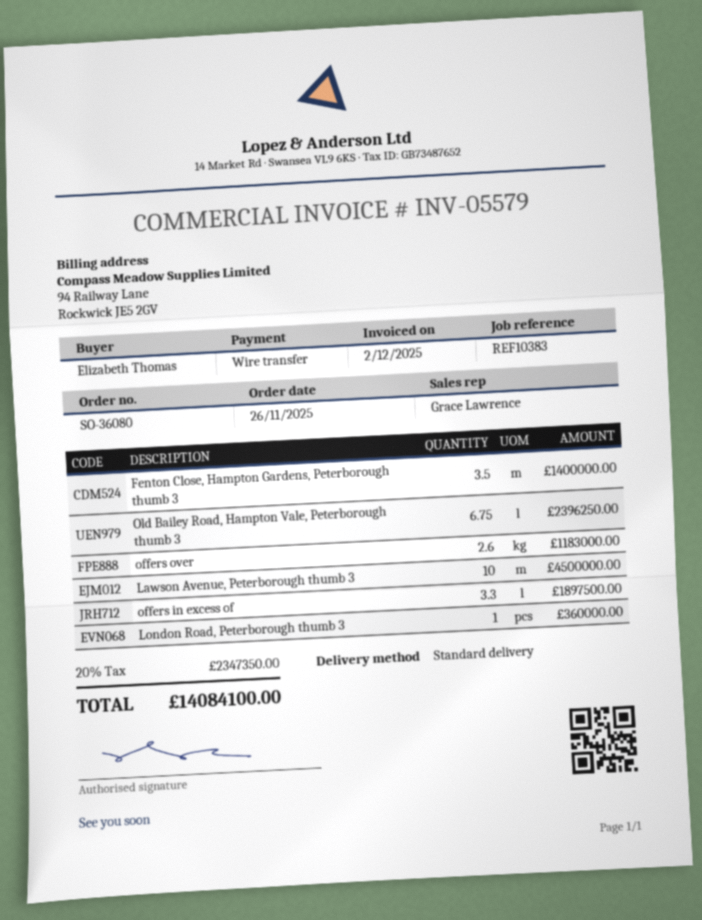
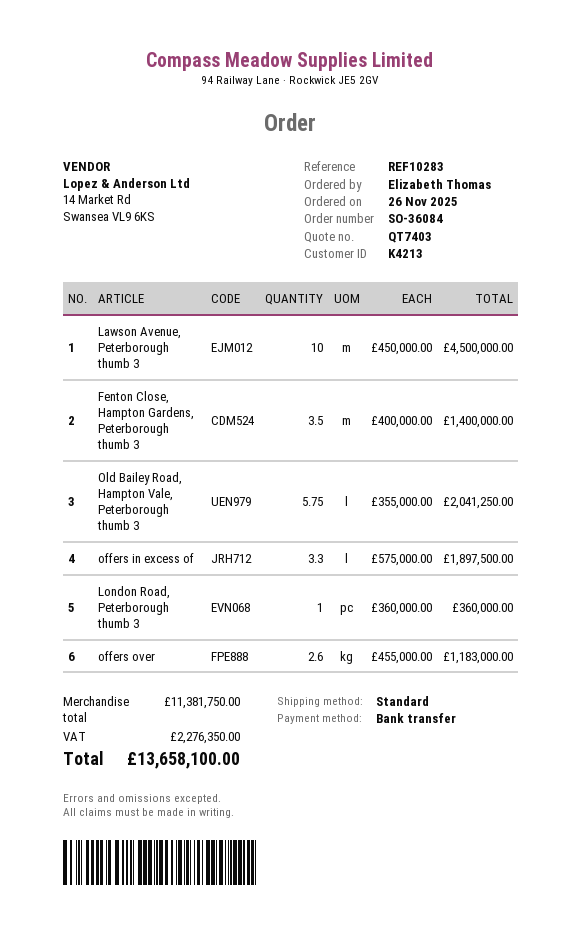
order number: SO-36080 -> SO-36084
reference: REF10383 -> REF10283
Old Bailey Road, Hampton Vale, Peterborough thumb 3: 6.75 for 2396250.00 -> 5.75 for 2041250.00
tax: 2347350.00 -> 2276350.00
total: 14084100.00 -> 13658100.00

